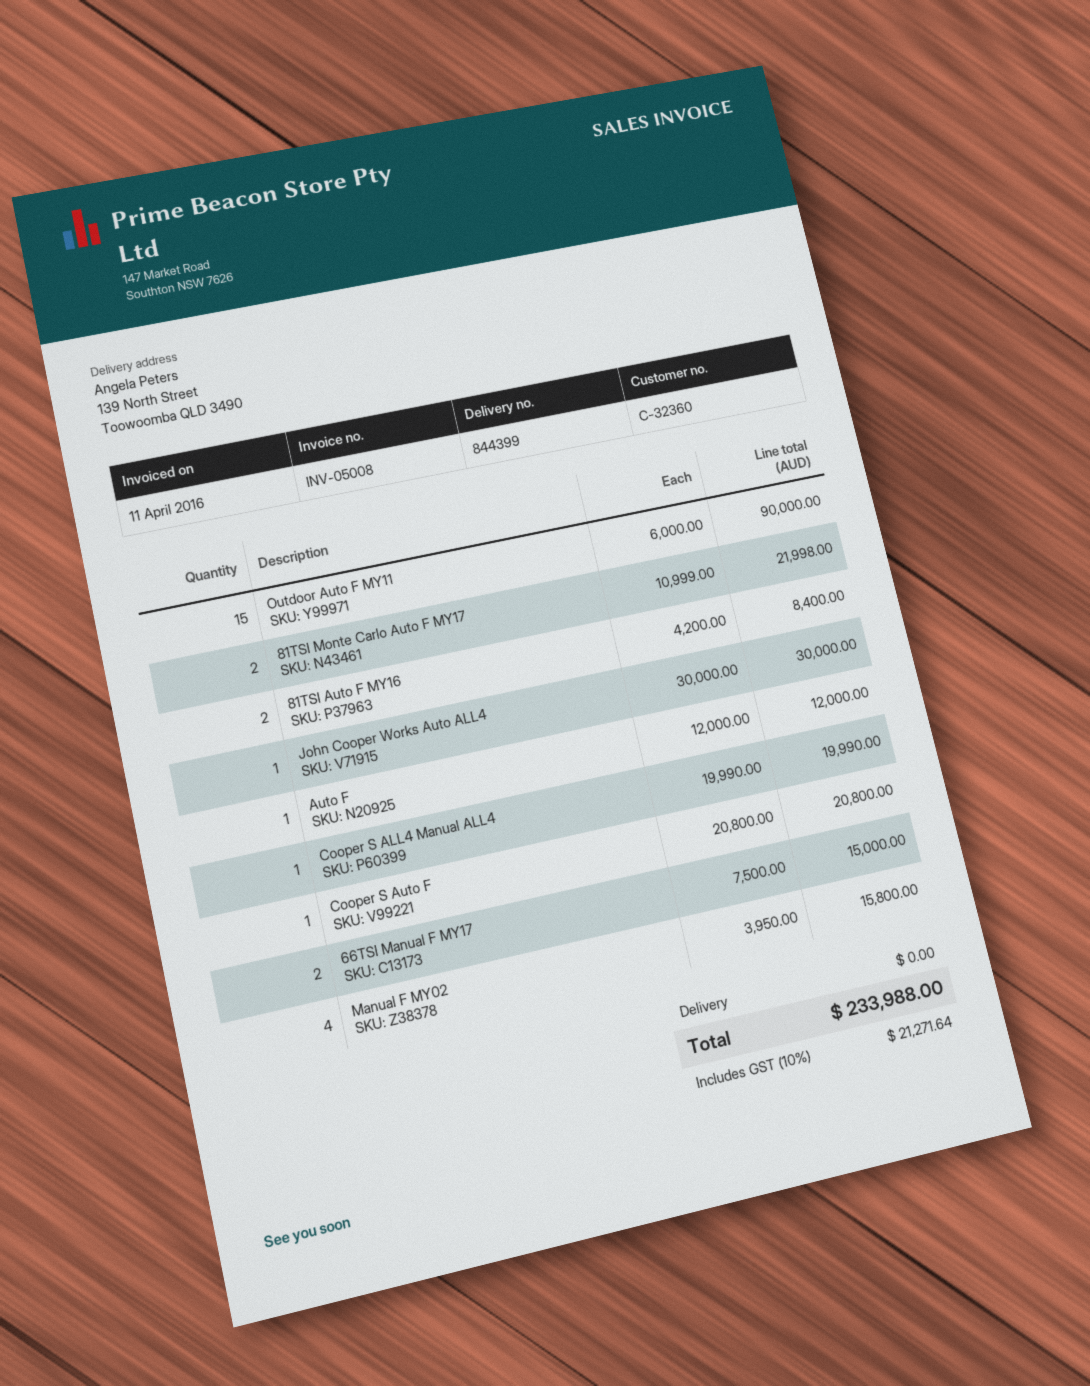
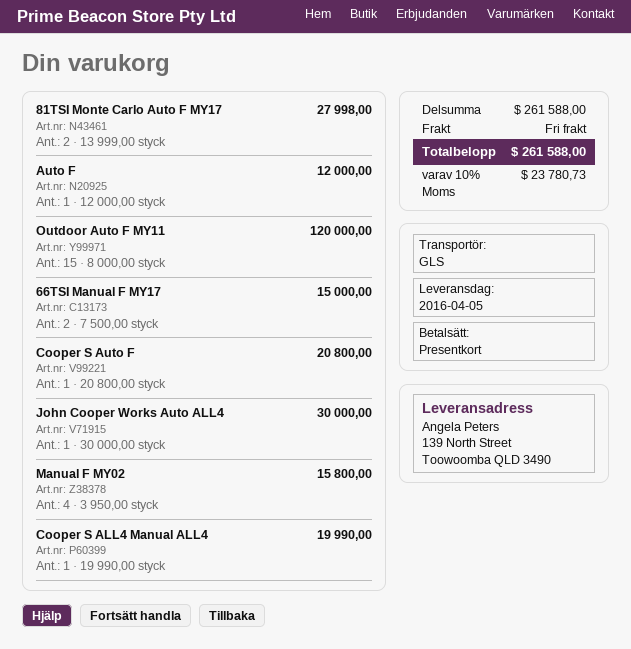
Outdoor Auto F MY11: 15 x 6000.00 = 90000.00 -> 15 x 8000.00 = 120000.00
81TSI Monte Carlo Auto F MY17: 2 x 10999.00 = 21998.00 -> 2 x 13999.00 = 27998.00
81TSI Auto F MY16: 2 x 4200.00 = 8400.00 -> none
tax: 10% = 21271.64 -> 10% = 23780.73
total: 233988.00 -> 261588.00

